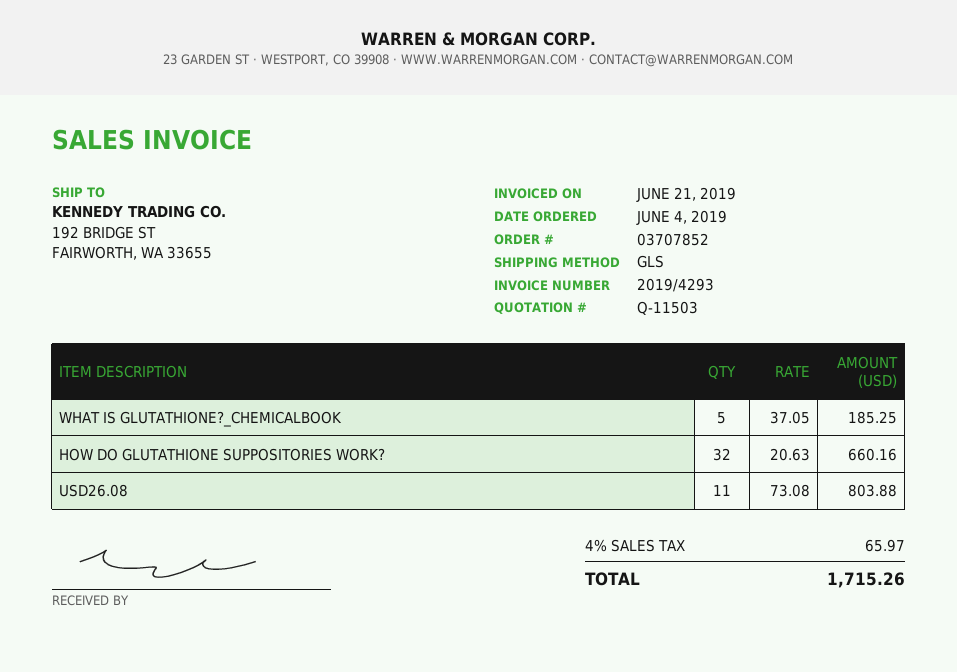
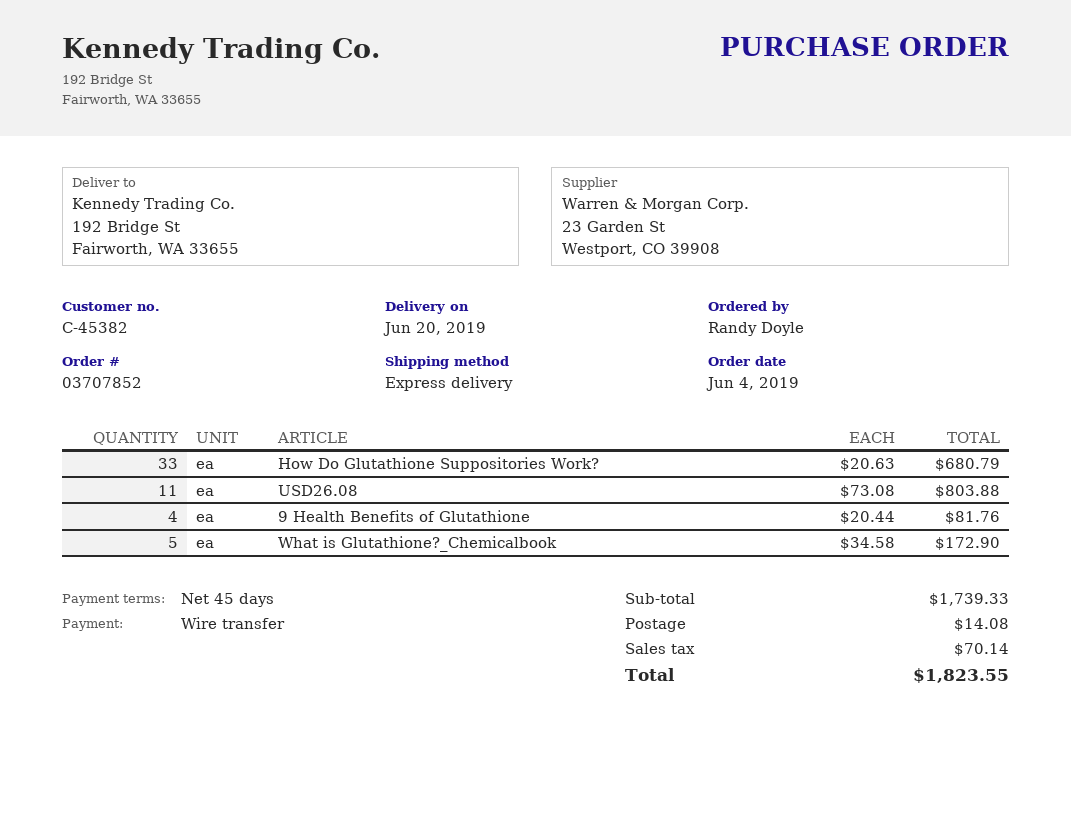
shipping method: GLS -> express
WHAT IS GLUTATHIONE?_CHEMICALBOOK: 5 x 37.05 = 185.25 -> 5 x 34.58 = 172.90
HOW DO GLUTATHIONE SUPPOSITORIES WORK?: 32 x 20.63 = 660.16 -> 33 x 20.63 = 680.79
9 Health Benefits of Glutathione: none -> 4 x 20.44 = 81.76
shipping: none -> 14.08
tax: 65.97 -> 70.14
total: 1715.26 -> 1823.55

